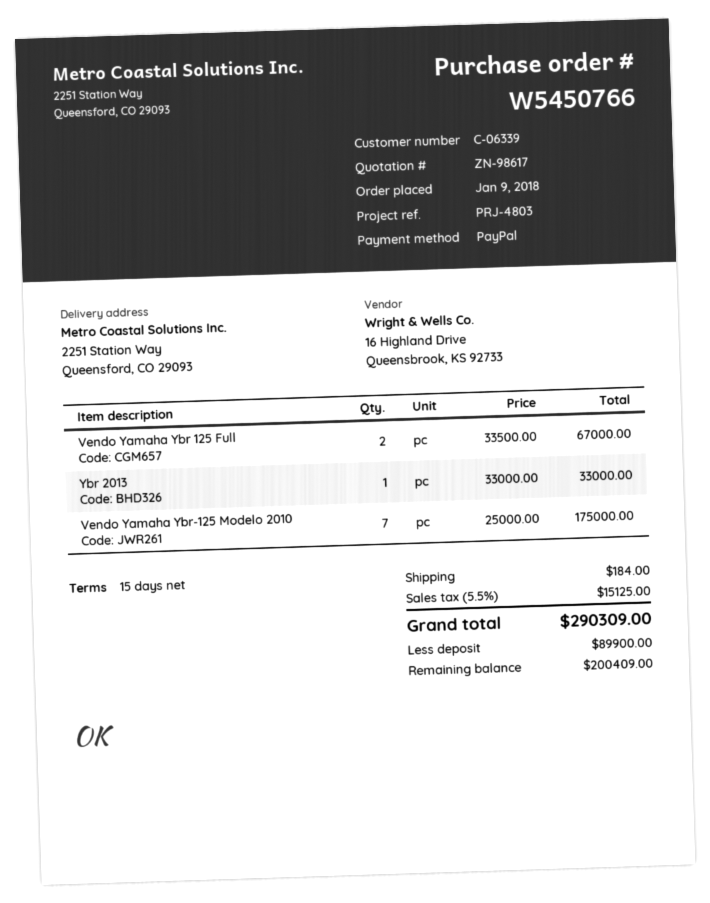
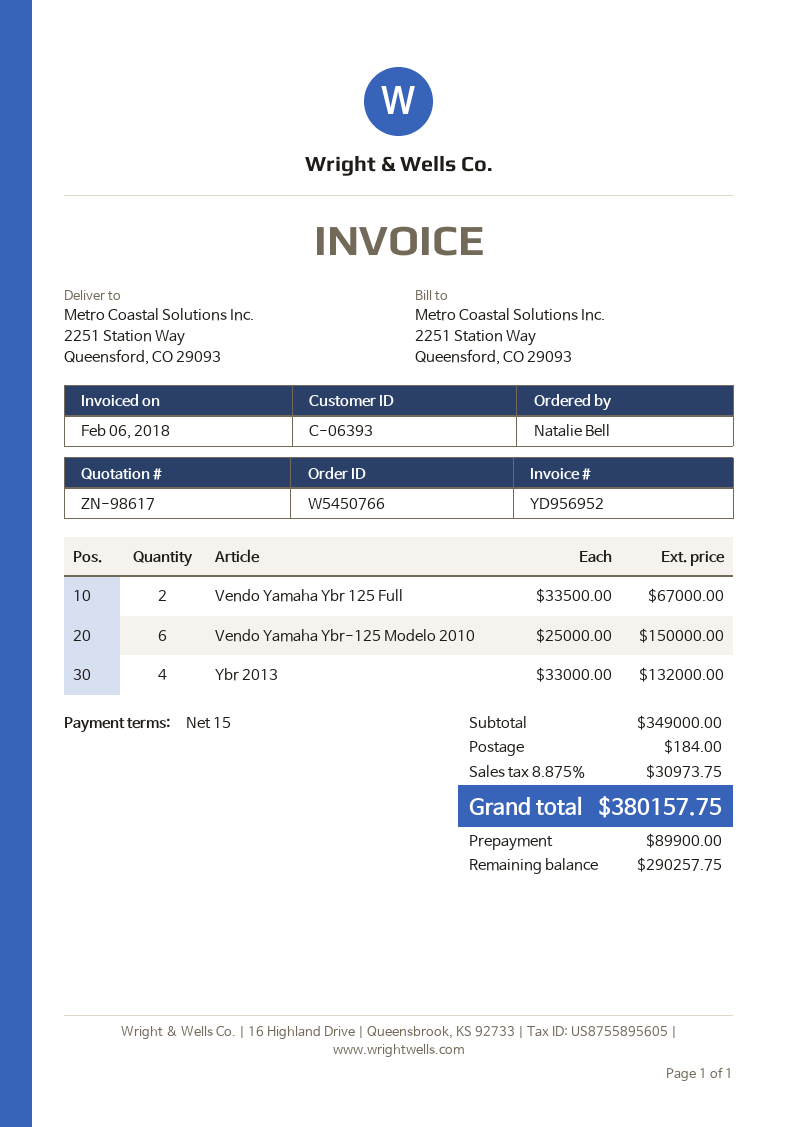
customer number: C-06339 -> C-06393
Ybr 2013: 1 x 33000.00 = 33000.00 -> 4 x 33000.00 = 132000.00
Vendo Yamaha Ybr-125 Modelo 2010: 7 x 25000.00 = 175000.00 -> 6 x 25000.00 = 150000.00
tax: 5.5% = 15125.00 -> 8.875% = 30973.75
total: 290309.00 -> 380157.75
balance: 200409.00 -> 290257.75

